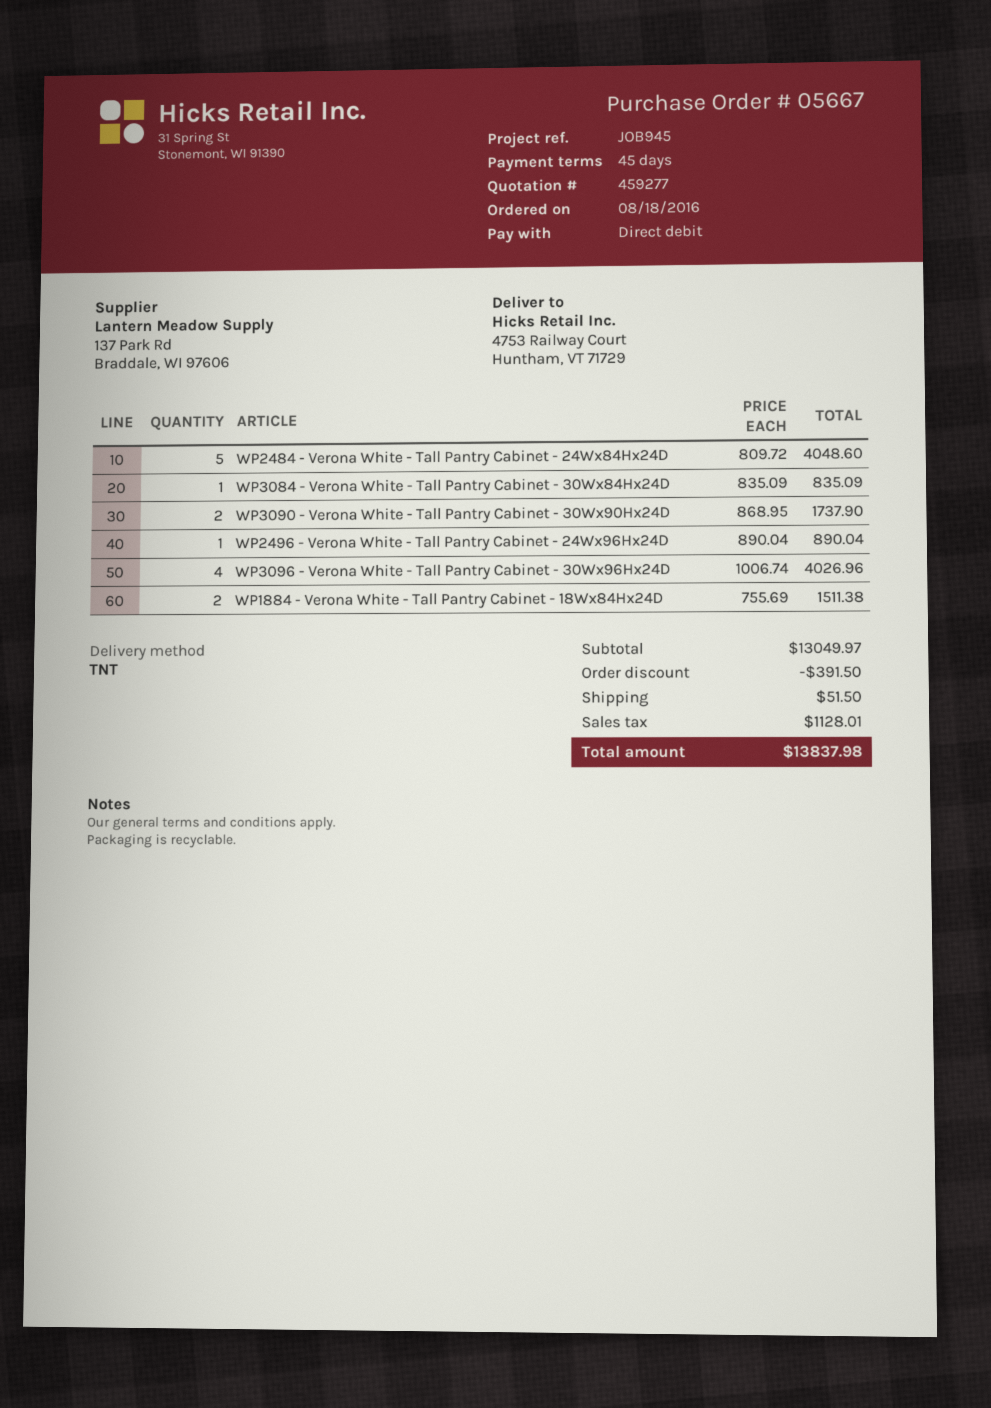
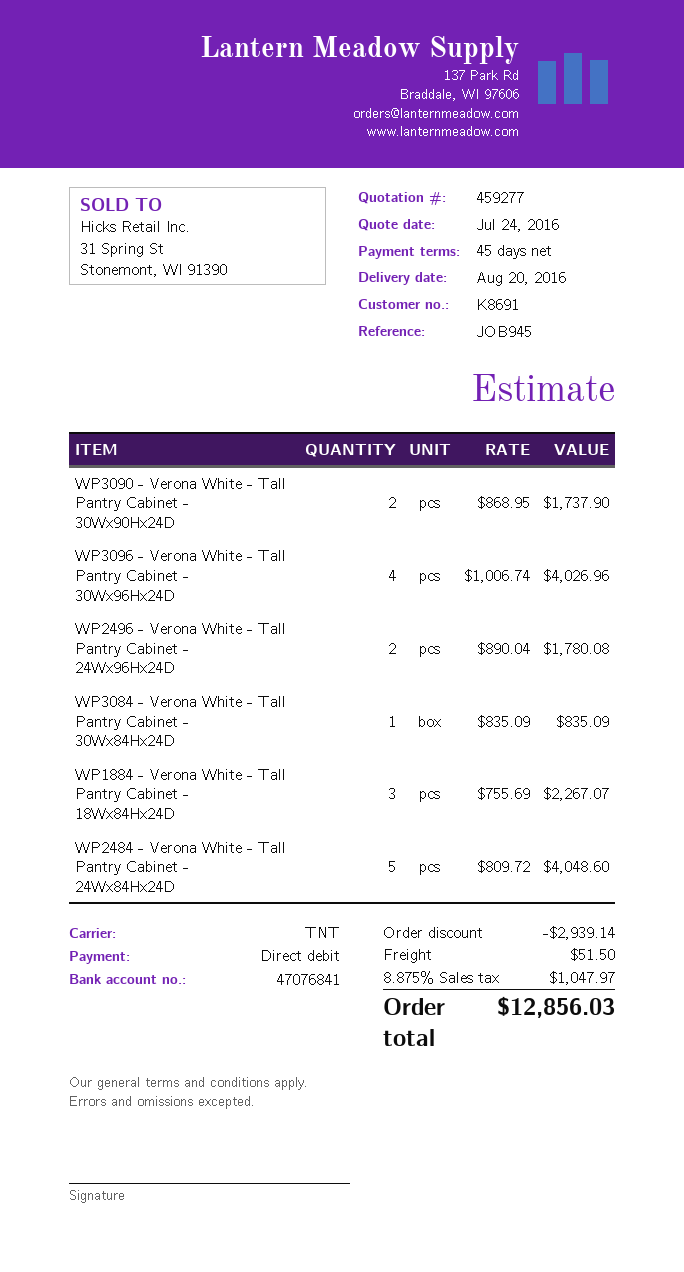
WP2496 - Verona White - Tall Pantry Cabinet - 24Wx96Hx24D: 1 x 890.04 = 890.04 -> 2 x 890.04 = 1780.08
WP1884 - Verona White - Tall Pantry Cabinet - 18Wx84Hx24D: 2 x 755.69 = 1511.38 -> 3 x 755.69 = 2267.07
discount: 391.50 -> 2939.14
tax: 1128.01 -> 1047.97
total: 13837.98 -> 12856.03

